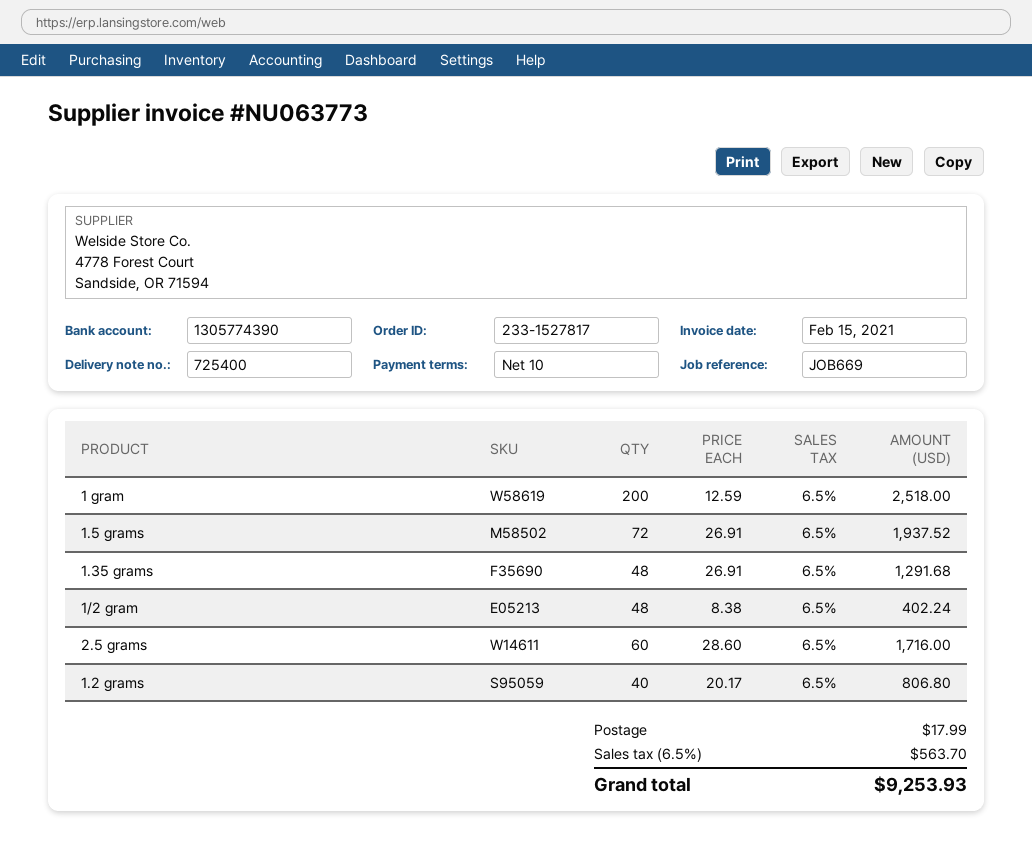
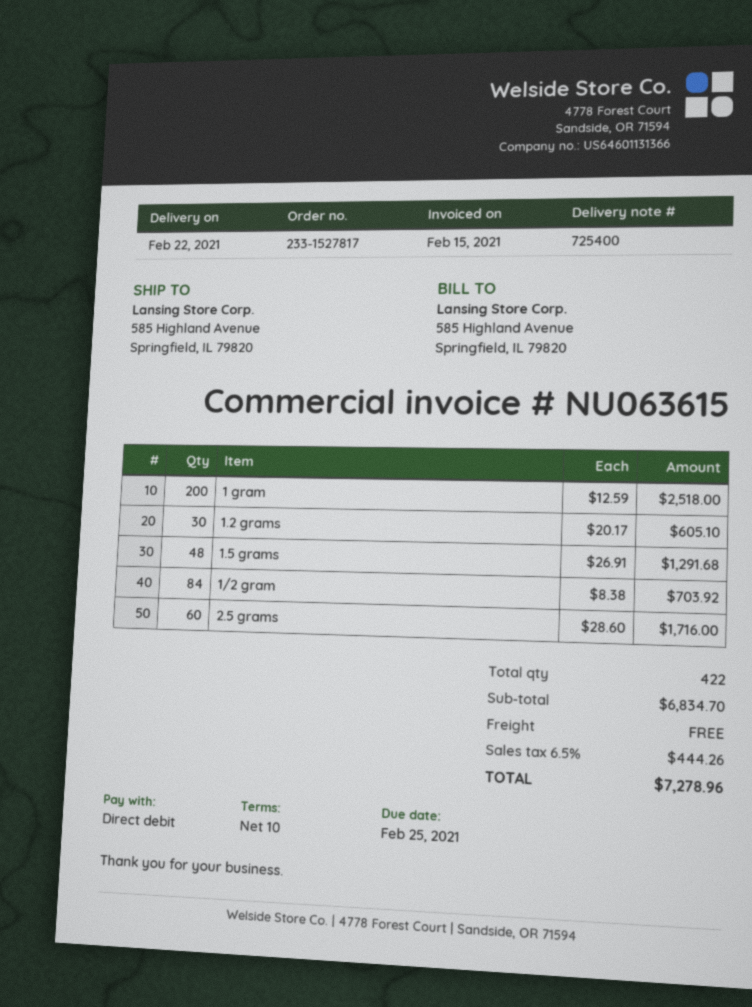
invoice number: NU063773 -> NU063615
1.5 grams: 72 x 26.91 = 1937.52 -> 48 x 26.91 = 1291.68
1.35 grams: 48 x 26.91 = 1291.68 -> none
1/2 gram: 48 x 8.38 = 402.24 -> 84 x 8.38 = 703.92
1.2 grams: 40 x 20.17 = 806.80 -> 30 x 20.17 = 605.10
shipping: 17.99 -> 0.00
tax: 6.5% = 563.70 -> 6.5% = 444.26
total: 9253.93 -> 7278.96

